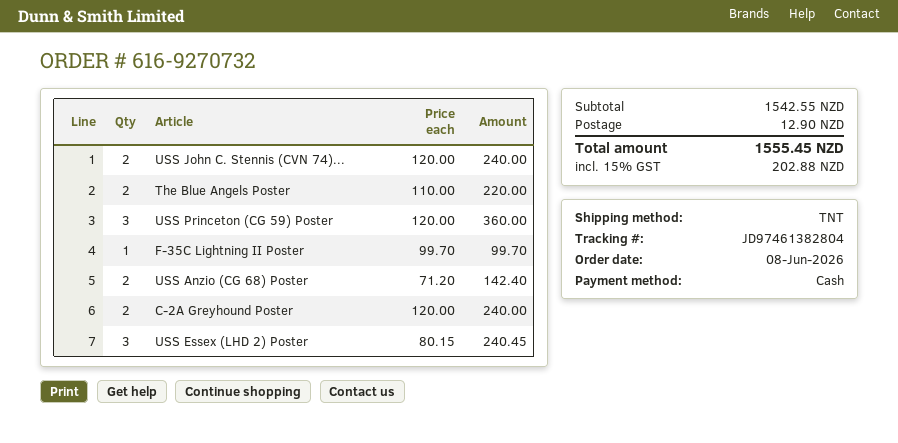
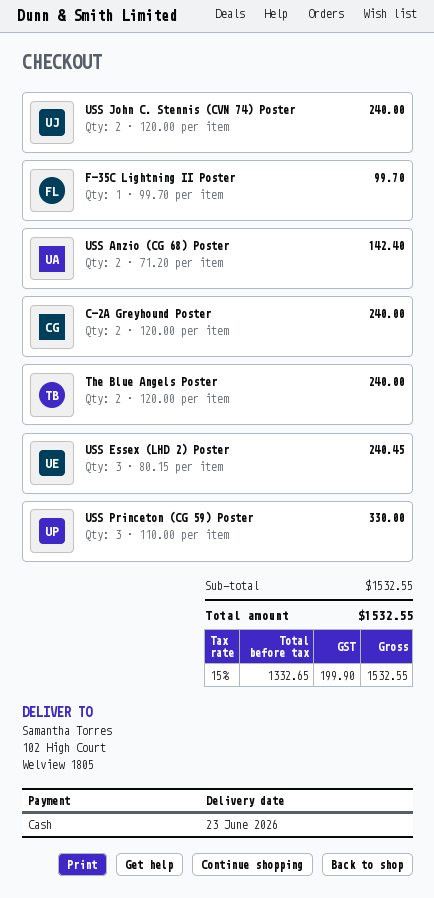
The Blue Angels Poster: 2 x 110.00 = 220.00 -> 2 x 120.00 = 240.00
USS Princeton (CG 59) Poster: 3 x 120.00 = 360.00 -> 3 x 110.00 = 330.00
subtotal: 1542.55 -> 1532.55
shipping: 12.90 -> none
tax: 15% = 202.88 -> 15% = 199.90
total: 1555.45 -> 1532.55

